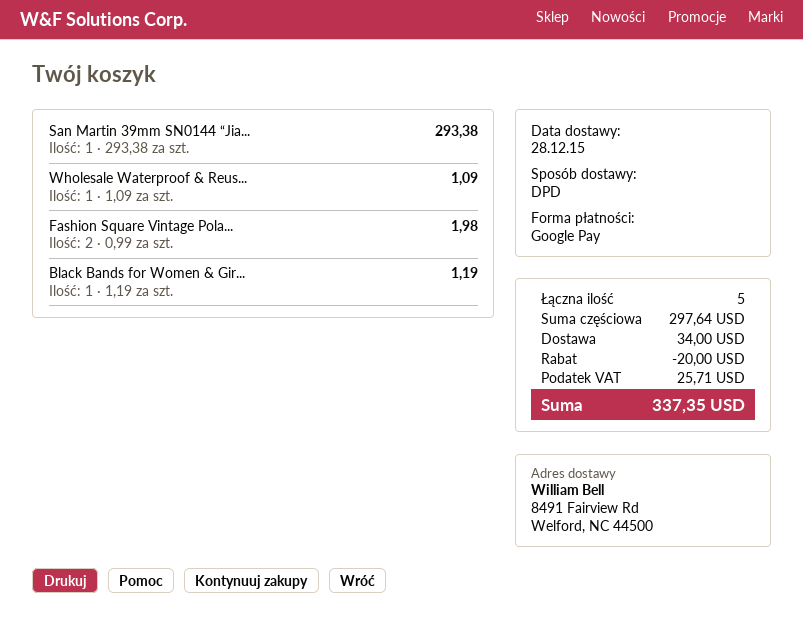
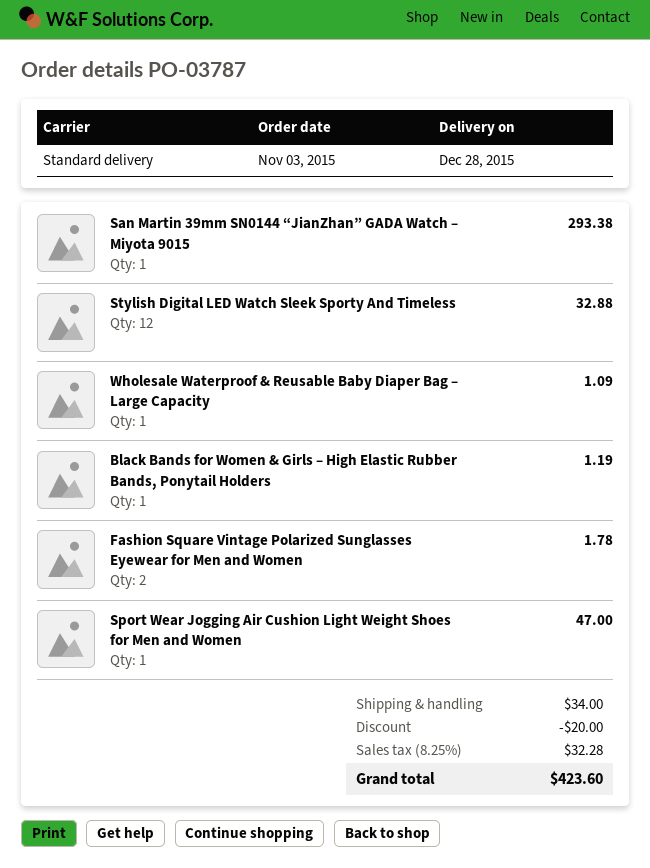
shipping method: DPD -> standard
Fashion Square Vintage Pola...: 2 for 1.98 -> 2 for 1.78
Stylish Digital LED Watch Sleek Sporty And Timeless: none -> 12 for 32.88
Sport Wear Jogging Air Cushion Light Weight Shoes for Men and Women: none -> 1 for 47.00
tax: 25.71 -> 32.28
total: 337.35 -> 423.60

